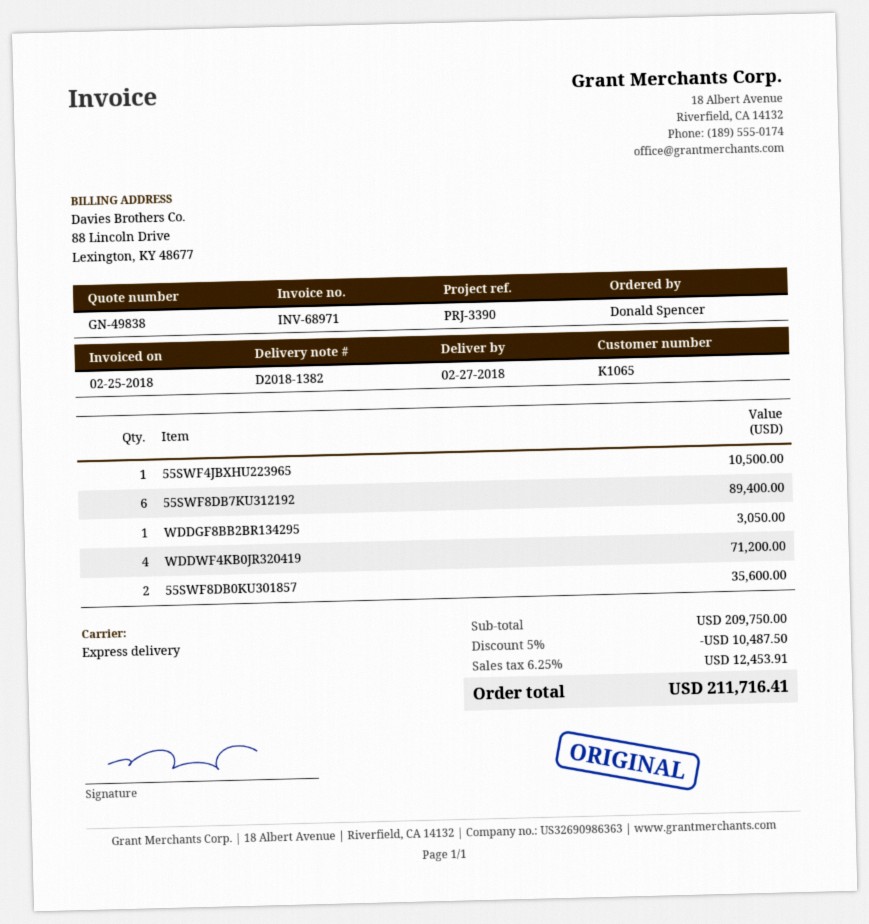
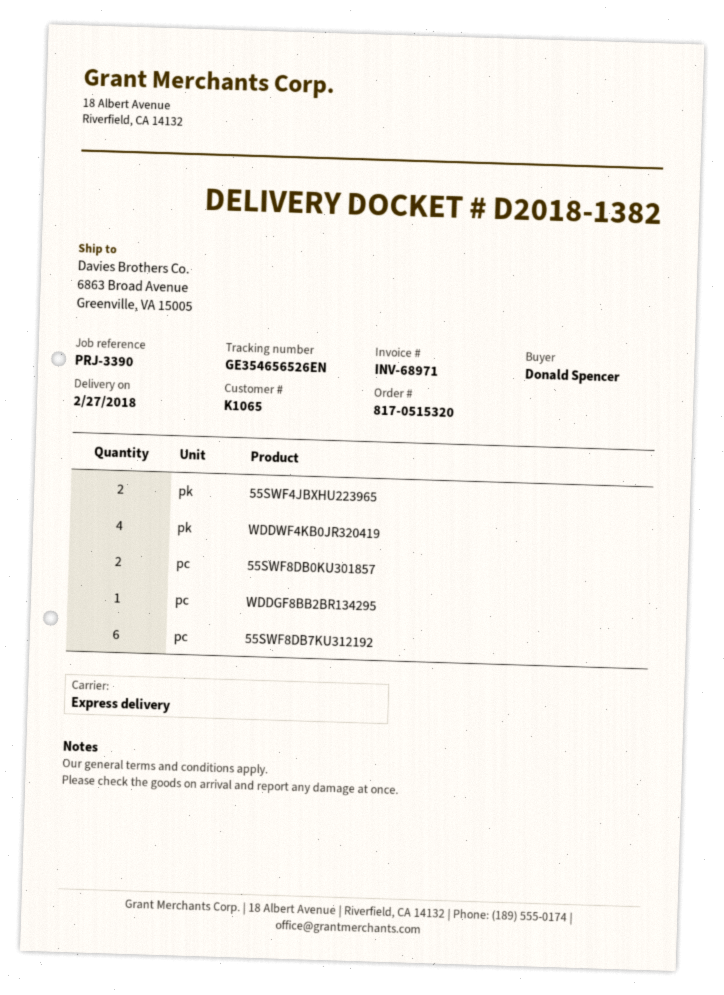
55SWF4JBXHU223965: 1 -> 2

